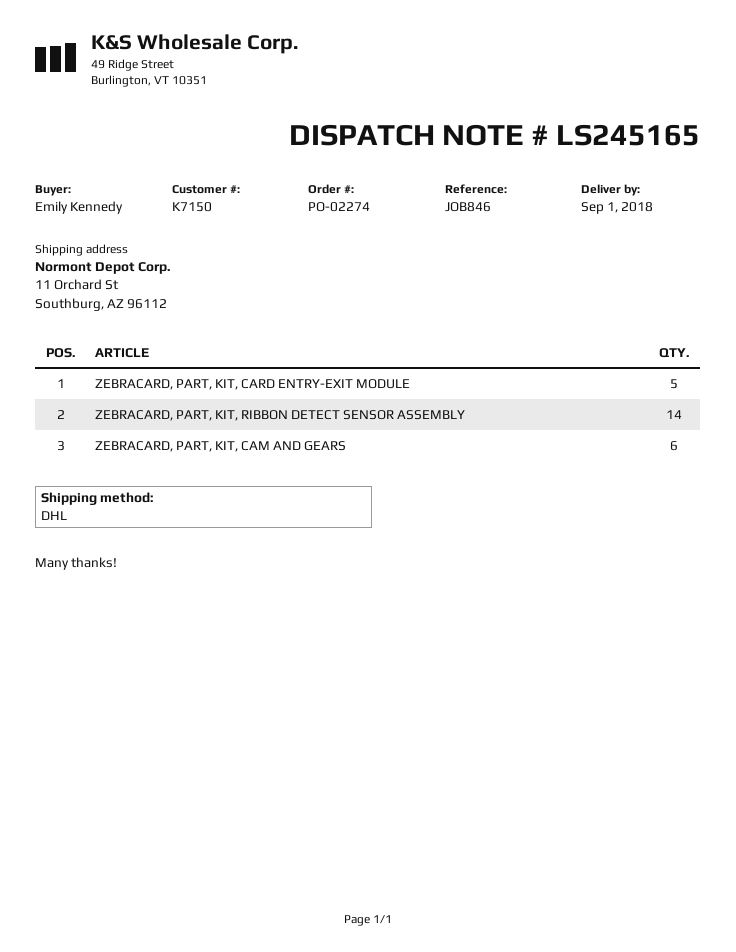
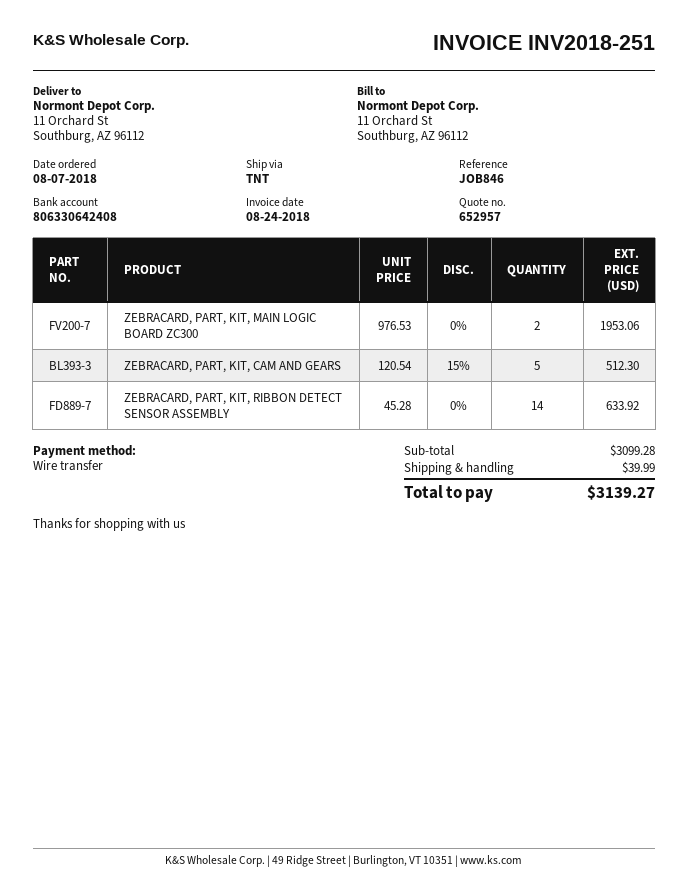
shipping method: DHL -> TNT
ZEBRACARD, PART, KIT, CARD ENTRY-EXIT MODULE: 5 -> none
ZEBRACARD, PART, KIT, CAM AND GEARS: 6 -> 5
ZEBRACARD, PART, KIT, MAIN LOGIC BOARD ZC300: none -> 2

